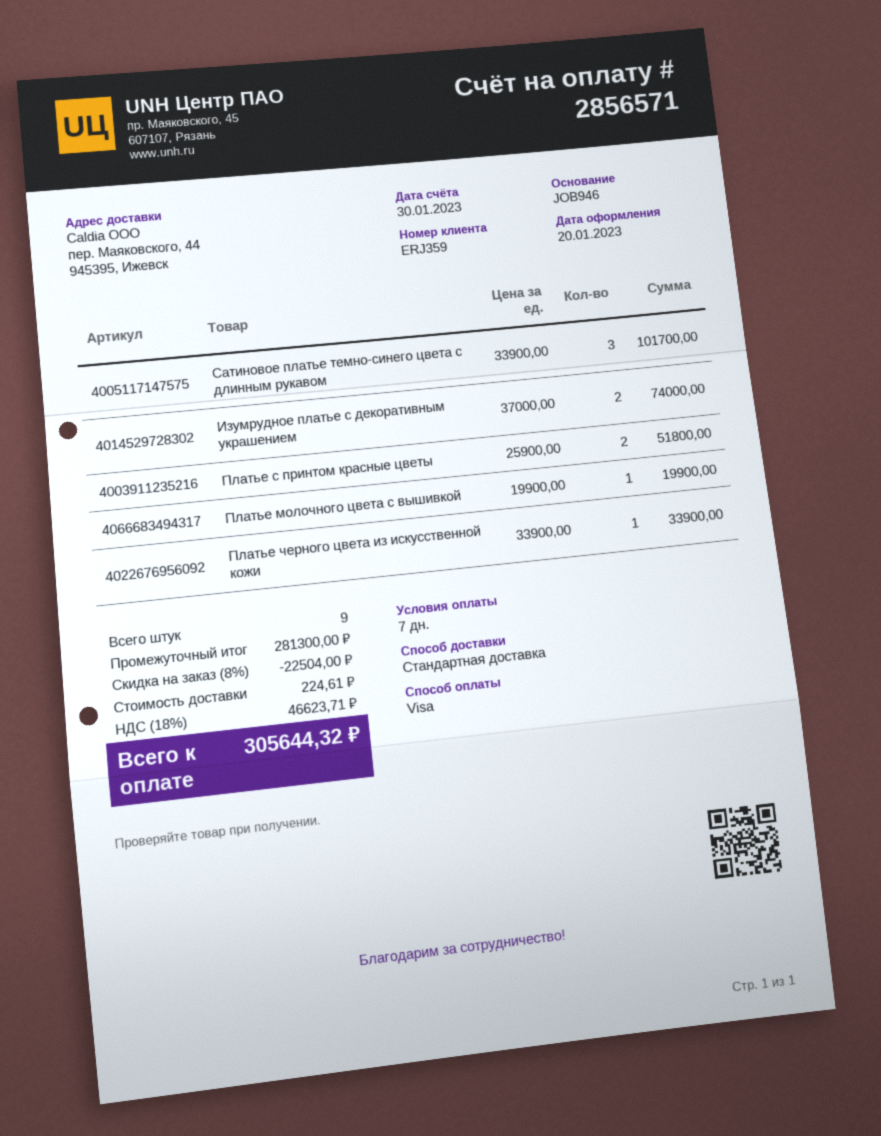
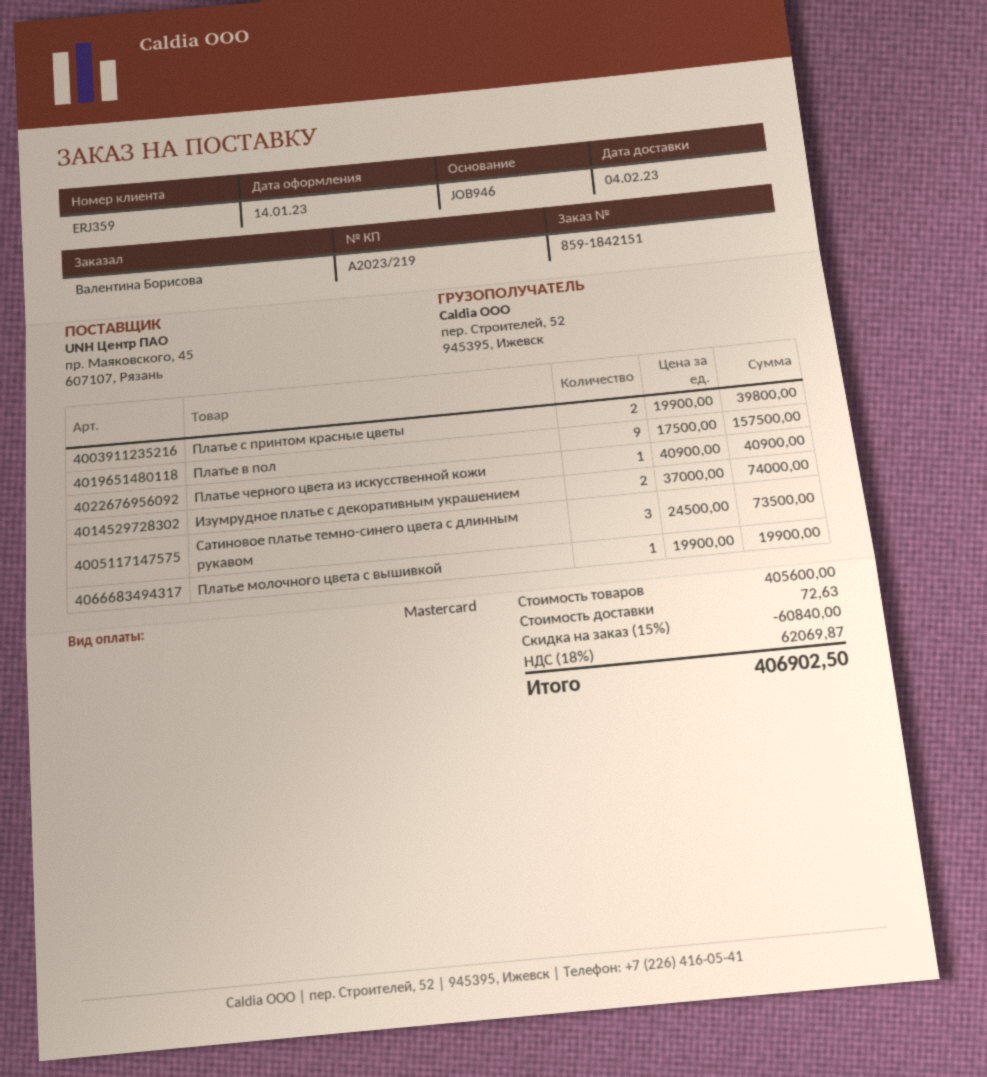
order date: 2023-01-20 -> 2023-01-14
payment method: Visa -> Mastercard
ship to: пер. Маяковского, 44, 945395, Ижевск -> пер. Строителей, 52, 945395, Ижевск
Сатиновое платье темно-синего цвета с длинным рукавом: 3 x 33900.00 = 101700.00 -> 3 x 24500.00 = 73500.00
Платье с принтом красные цветы: 2 x 25900.00 = 51800.00 -> 2 x 19900.00 = 39800.00
Платье черного цвета из искусственной кожи: 1 x 33900.00 = 33900.00 -> 1 x 40900.00 = 40900.00
Платье в пол: none -> 9 x 17500.00 = 157500.00
subtotal: 281300.00 -> 405600.00
discount: 8% = 22504.00 -> 15% = 60840.00
shipping: 224.61 -> 72.63
tax: 18% = 46623.71 -> 18% = 62069.87
total: 305644.32 -> 406902.50

